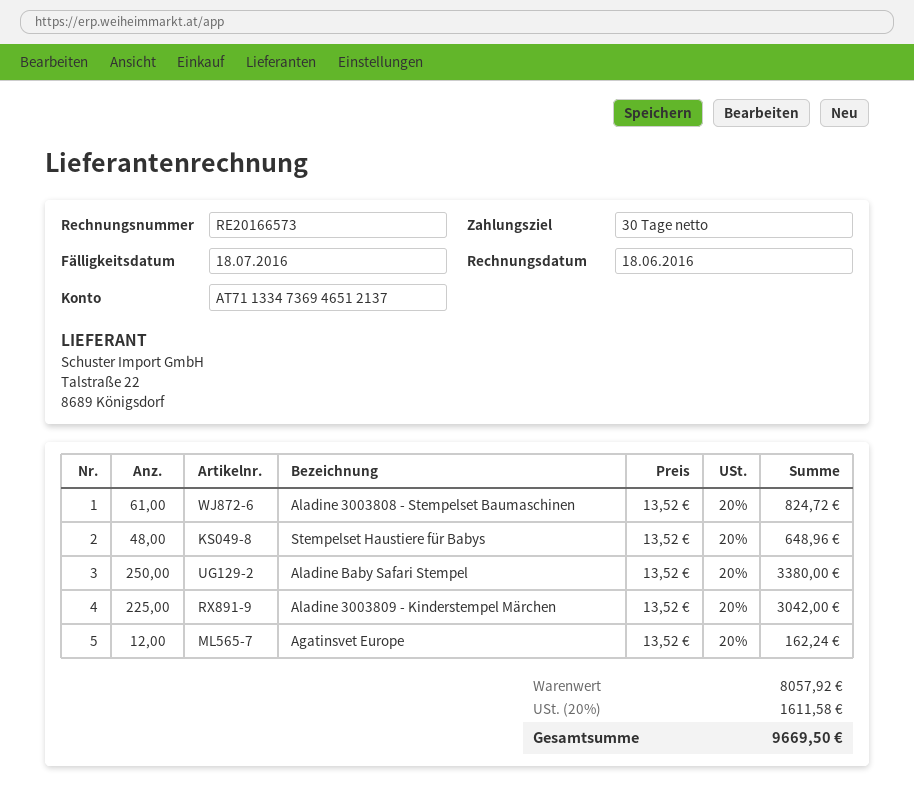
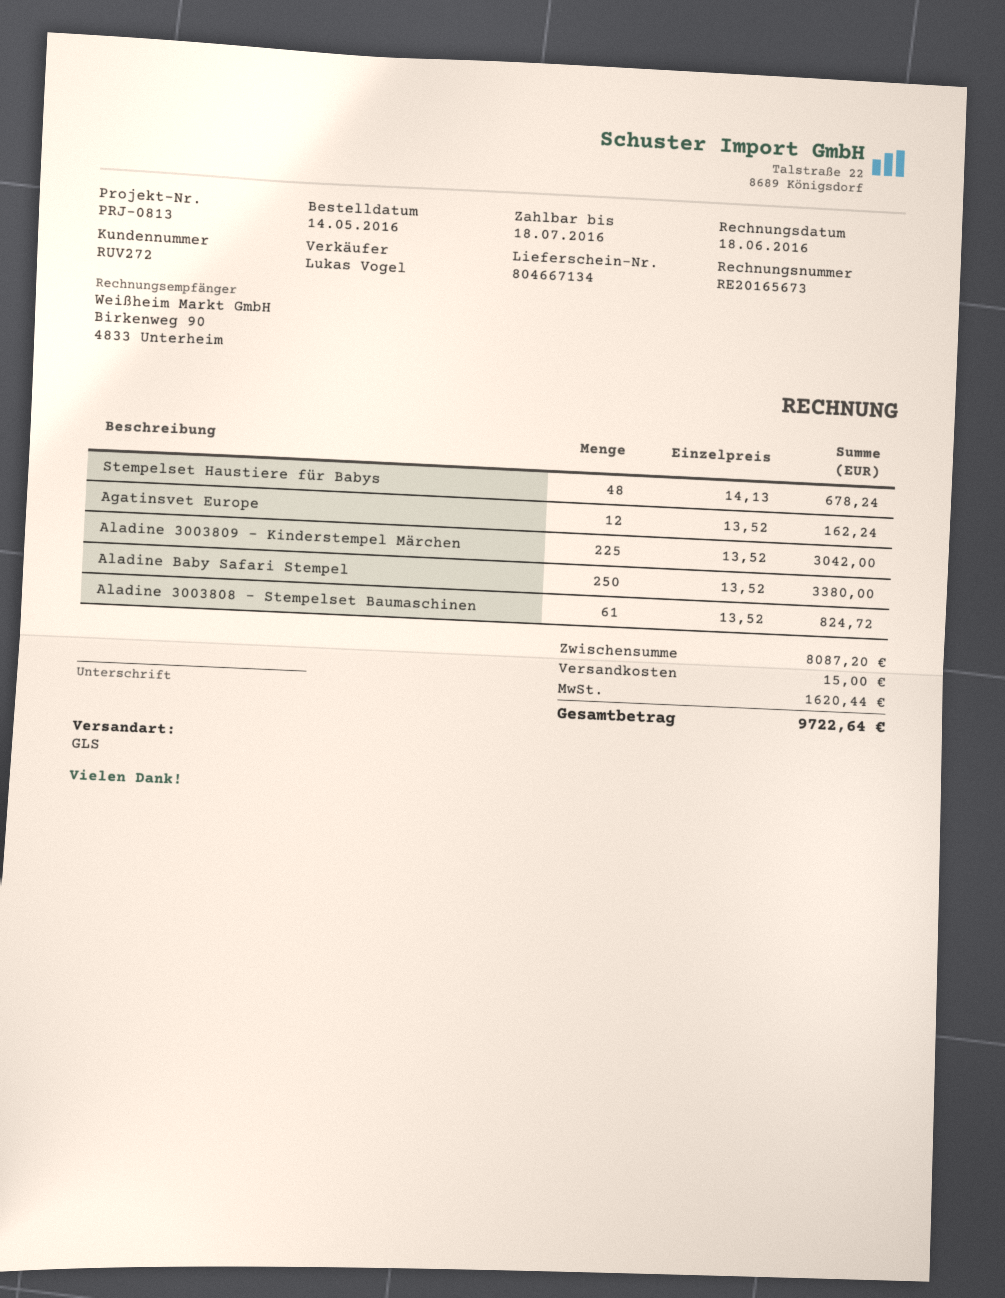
invoice number: RE20166573 -> RE20165673
Stempelset Haustiere für Babys: 48 x 13.52 = 648.96 -> 48 x 14.13 = 678.24
subtotal: 8057.92 -> 8087.20
shipping: none -> 15.00
tax: 1611.58 -> 1620.44
total: 9669.50 -> 9722.64

